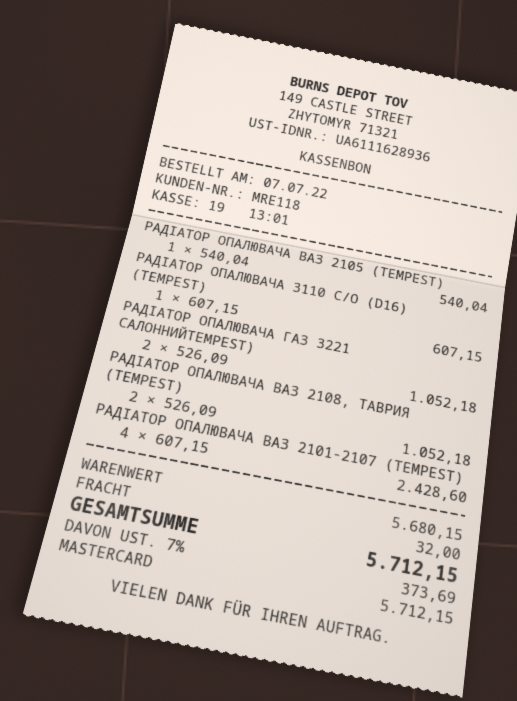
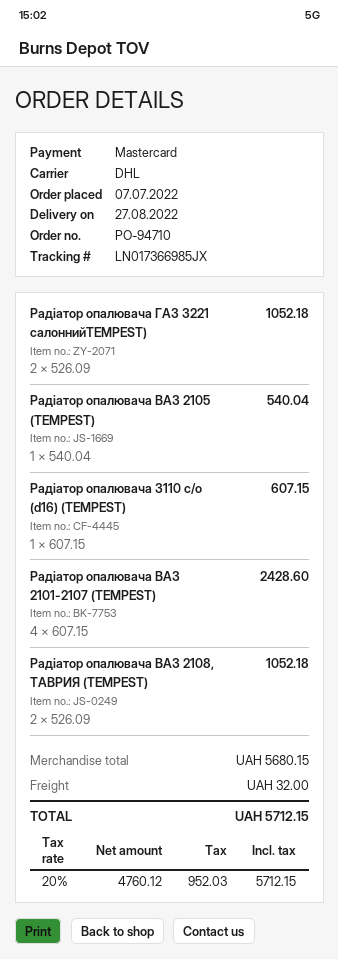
tax: 7% = 373.69 -> 20% = 952.03

